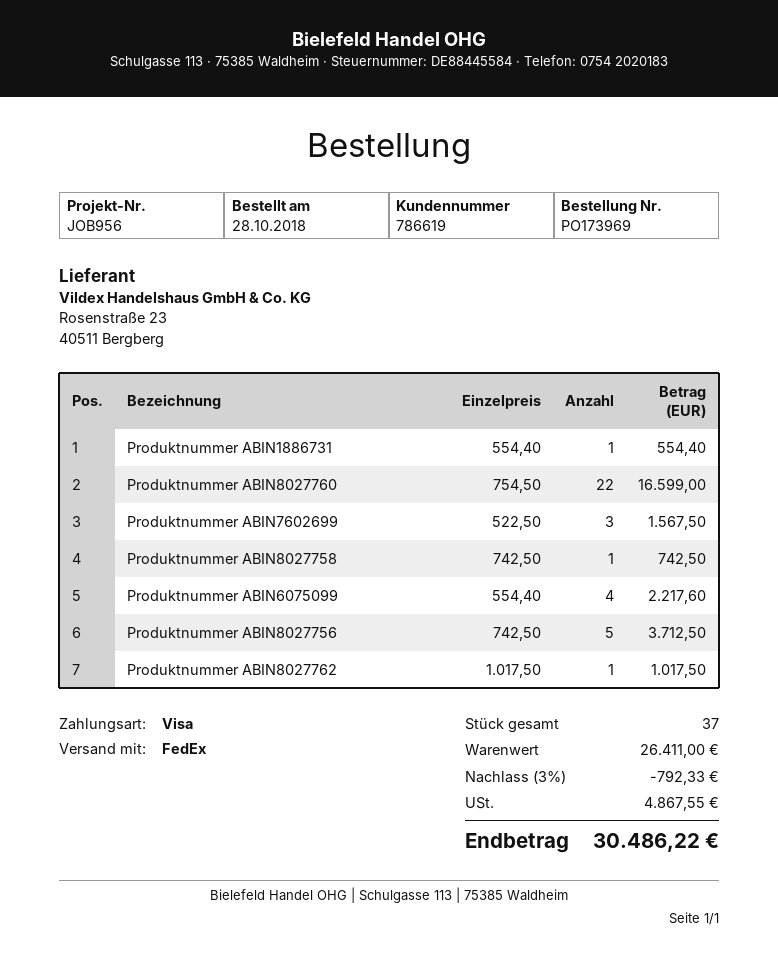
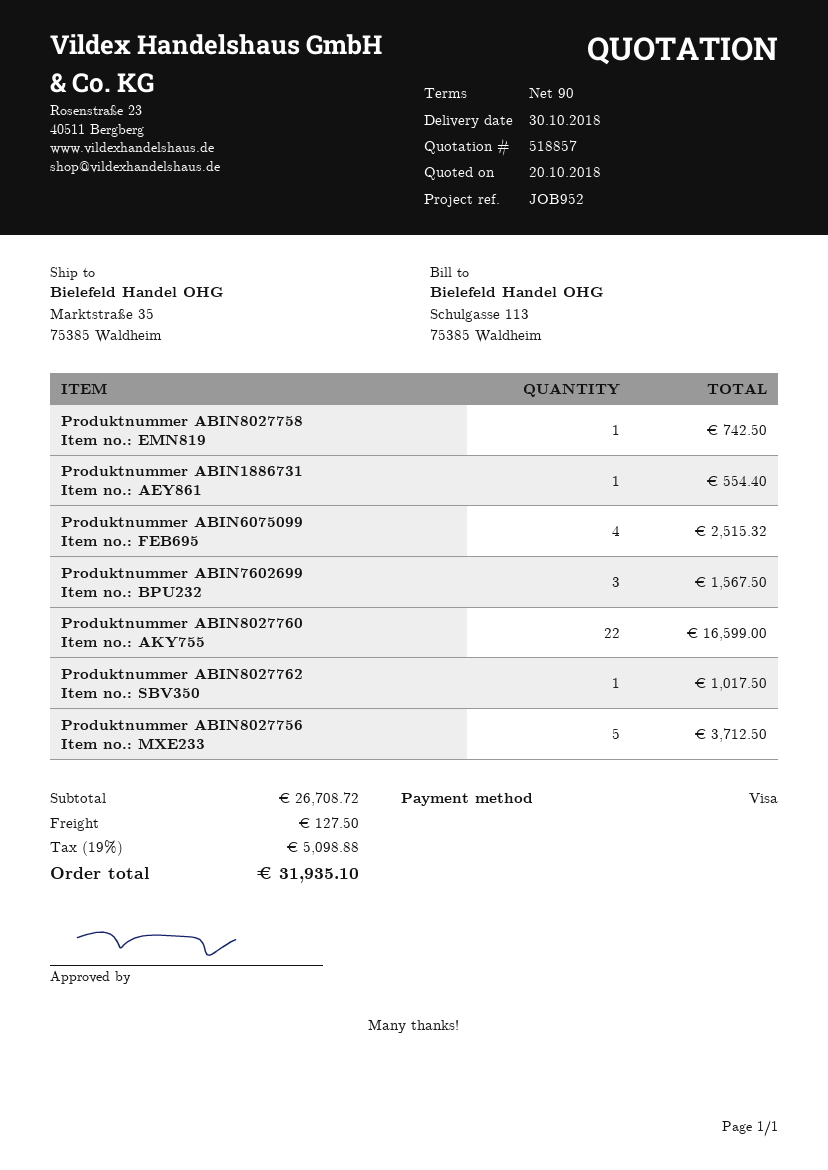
reference: JOB956 -> JOB952
Produktnummer ABIN6075099: 4 for 2217.60 -> 4 for 2515.32
subtotal: 26411.00 -> 26708.72
discount: 3% = 792.33 -> none
shipping: none -> 127.50
tax: 4867.55 -> 5098.88
total: 30486.22 -> 31935.10

